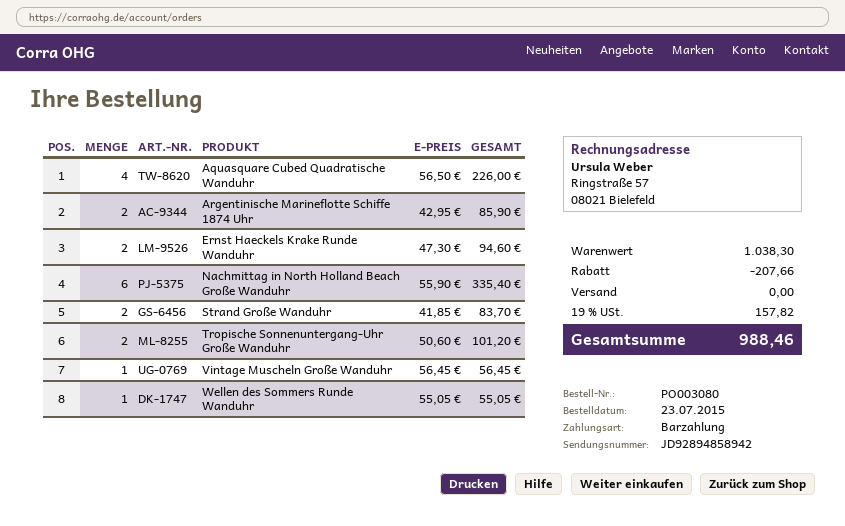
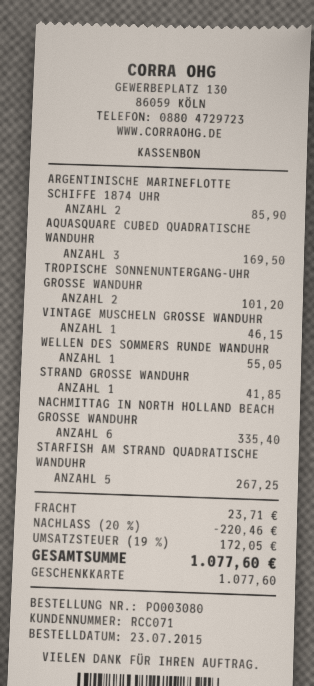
payment method: cash -> gift card
Aquasquare Cubed Quadratische Wanduhr: 4 for 226.00 -> 3 for 169.50
Ernst Haeckels Krake Runde Wanduhr: 2 for 94.60 -> none
Strand Große Wanduhr: 2 for 83.70 -> 1 for 41.85
Vintage Muscheln Große Wanduhr: 1 for 56.45 -> 1 for 46.15
STARFISH AM STRAND QUADRATISCHE WANDUHR: none -> 5 for 267.25
discount: 207.66 -> 220.46
shipping: 0.00 -> 23.71
tax: 19% = 157.82 -> 19% = 172.05
total: 988.46 -> 1077.60

